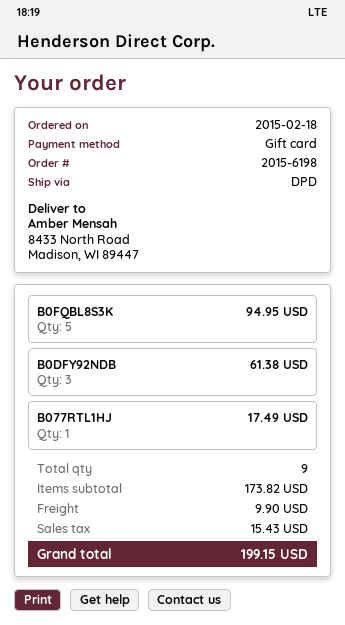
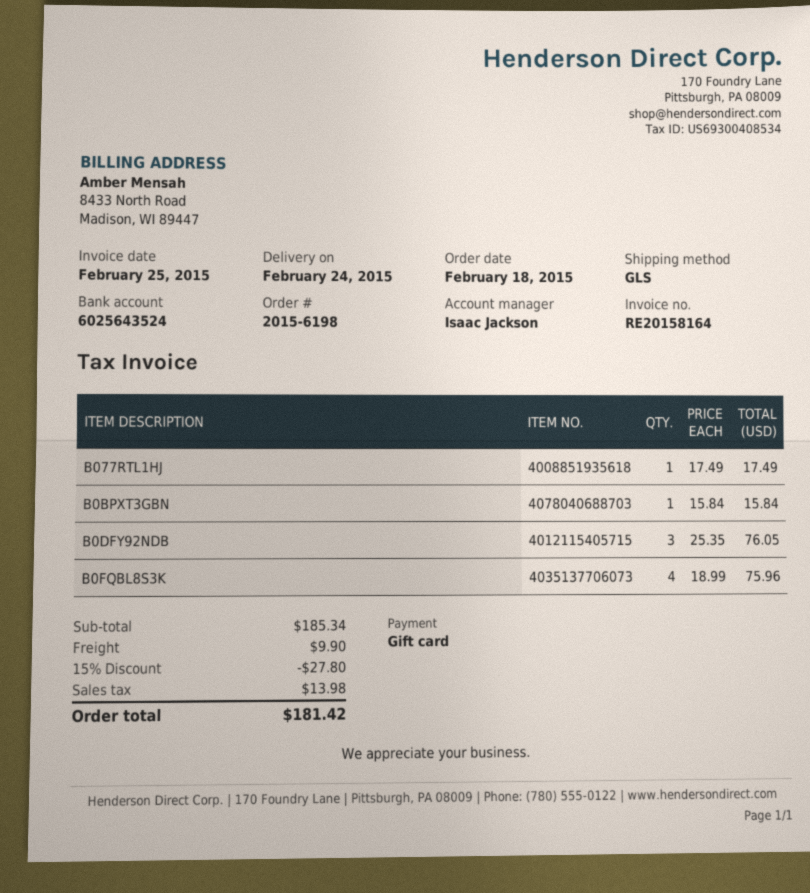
shipping method: DPD -> GLS
B0FQBL8S3K: 5 for 94.95 -> 4 for 75.96
B0DFY92NDB: 3 for 61.38 -> 3 for 76.05
B0BPXT3GBN: none -> 1 for 15.84
subtotal: 173.82 -> 185.34
discount: none -> 15% = 27.80
tax: 15.43 -> 13.98
total: 199.15 -> 181.42

